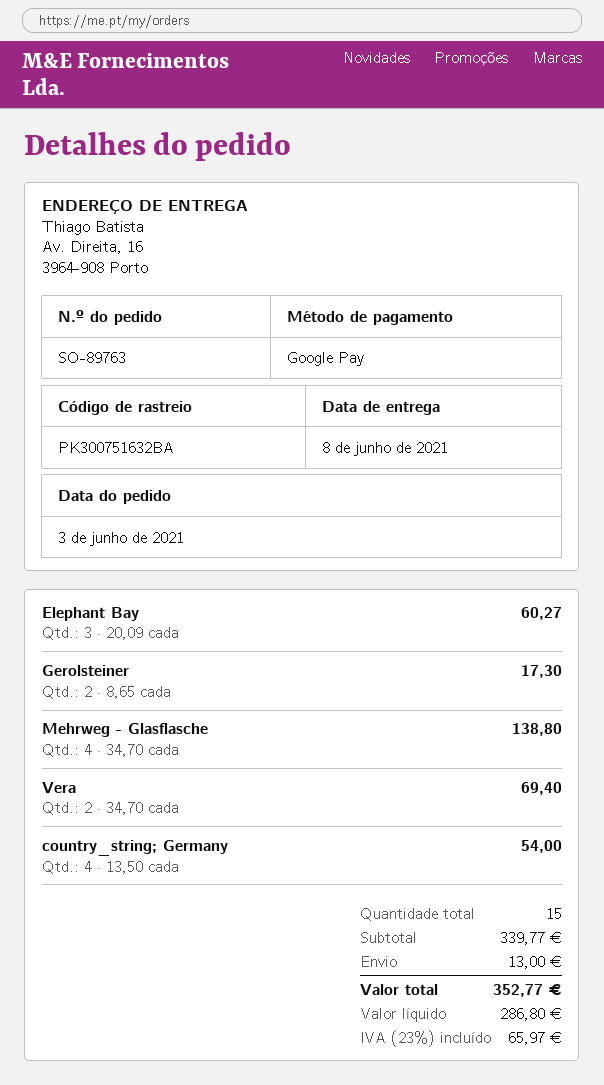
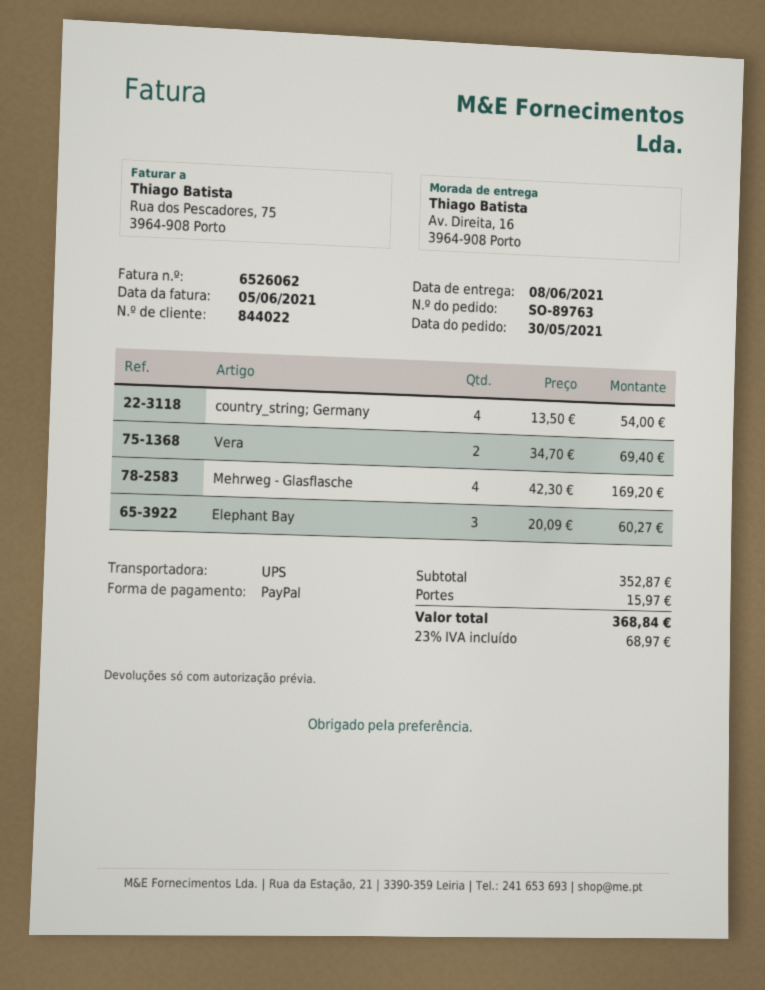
order date: 2021-06-03 -> 2021-05-30
payment method: Google Pay -> PayPal
Gerolsteiner: 2 x 8.65 = 17.30 -> none
Mehrweg - Glasflasche: 4 x 34.70 = 138.80 -> 4 x 42.30 = 169.20
subtotal: 339.77 -> 352.87
shipping: 13.00 -> 15.97
tax: 23% = 65.97 -> 23% = 68.97
total: 352.77 -> 368.84

